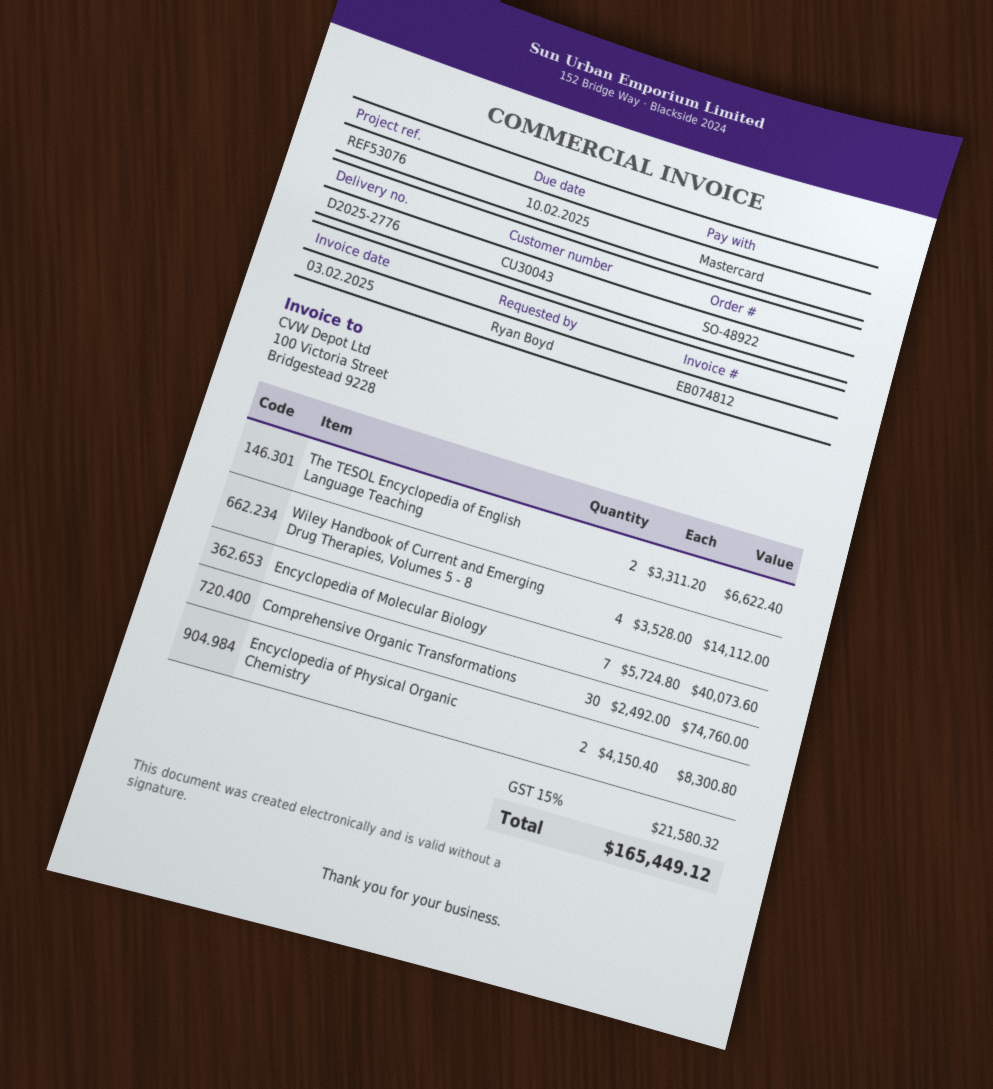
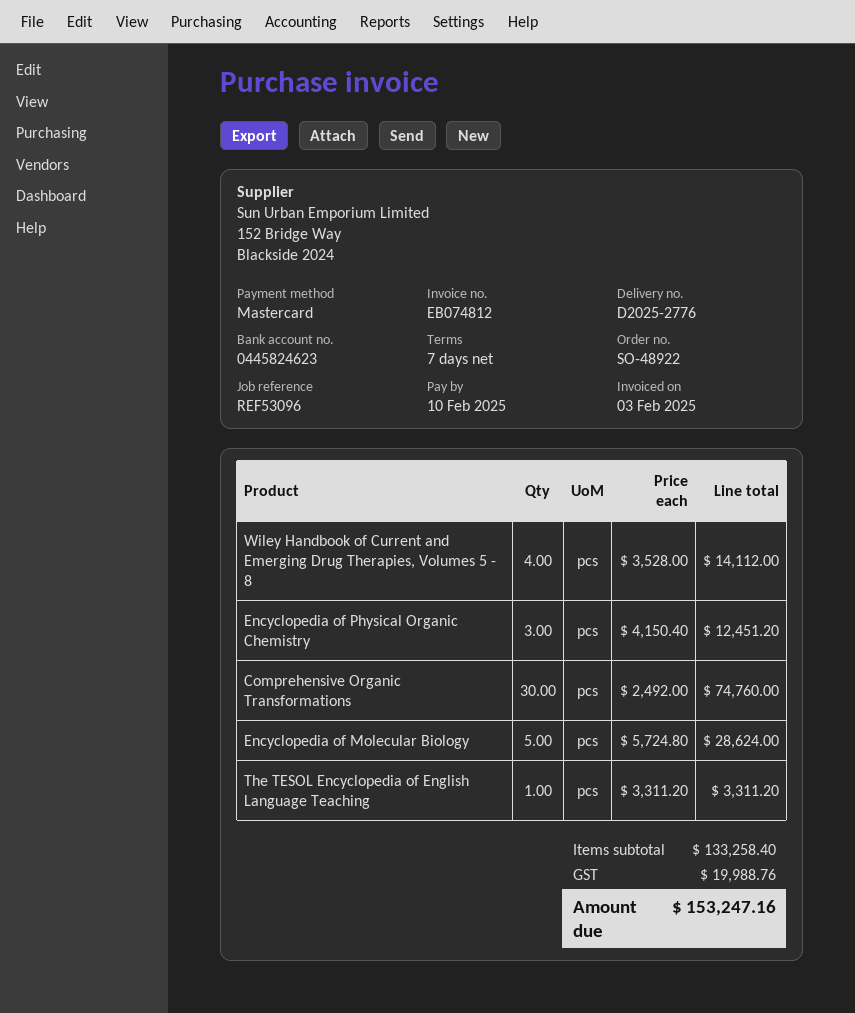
reference: REF53076 -> REF53096
The TESOL Encyclopedia of English Language Teaching: 2 x 3311.20 = 6622.40 -> 1 x 3311.20 = 3311.20
Encyclopedia of Molecular Biology: 7 x 5724.80 = 40073.60 -> 5 x 5724.80 = 28624.00
Encyclopedia of Physical Organic Chemistry: 2 x 4150.40 = 8300.80 -> 3 x 4150.40 = 12451.20
tax: 21580.32 -> 19988.76
total: 165449.12 -> 153247.16

